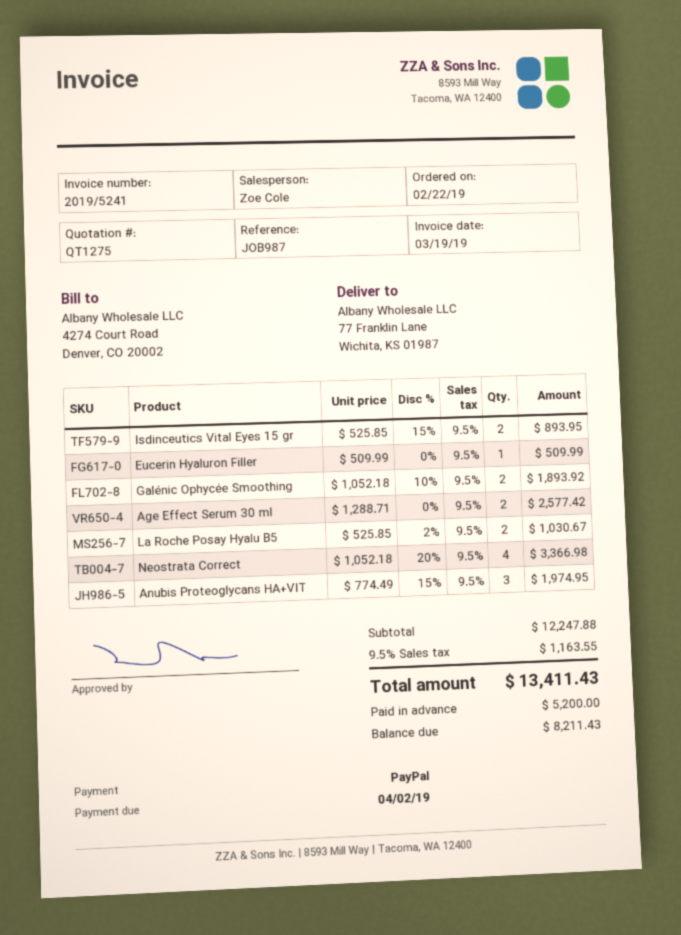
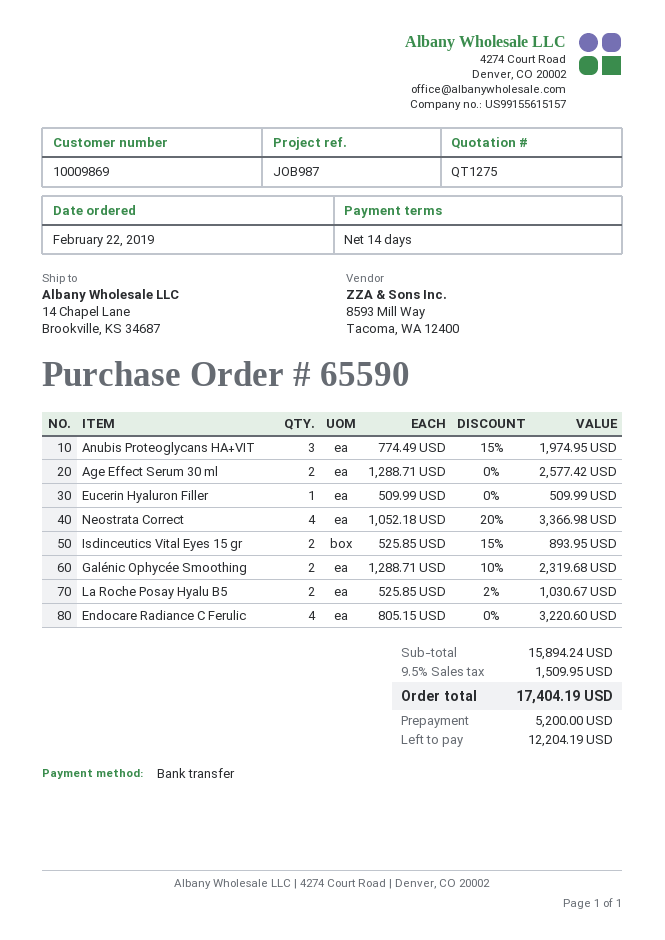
payment method: PayPal -> bank transfer
ship to: 77 Franklin Lane, Wichita, KS 01987 -> 14 Chapel Lane, Brookville, KS 34687
Galénic Ophycée Smoothing: 2 x 1052.18 - 10% = 1893.92 -> 2 x 1288.71 - 10% = 2319.68
Endocare Radiance C Ferulic: none -> 4 x 805.15 = 3220.60
subtotal: 12247.88 -> 15894.24
tax: 9.5% = 1163.55 -> 9.5% = 1509.95
total: 13411.43 -> 17404.19
balance: 8211.43 -> 12204.19

